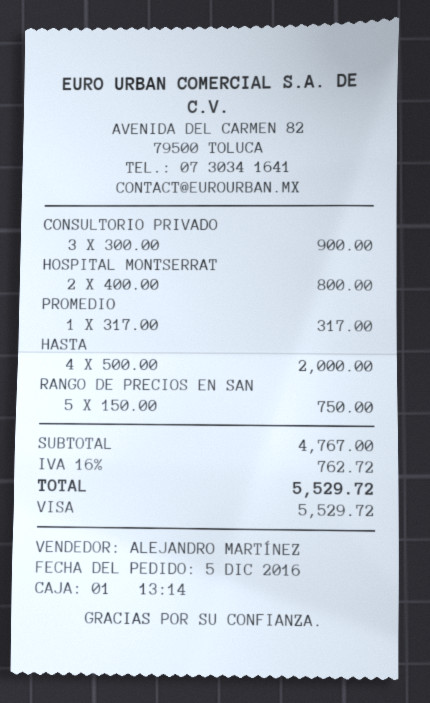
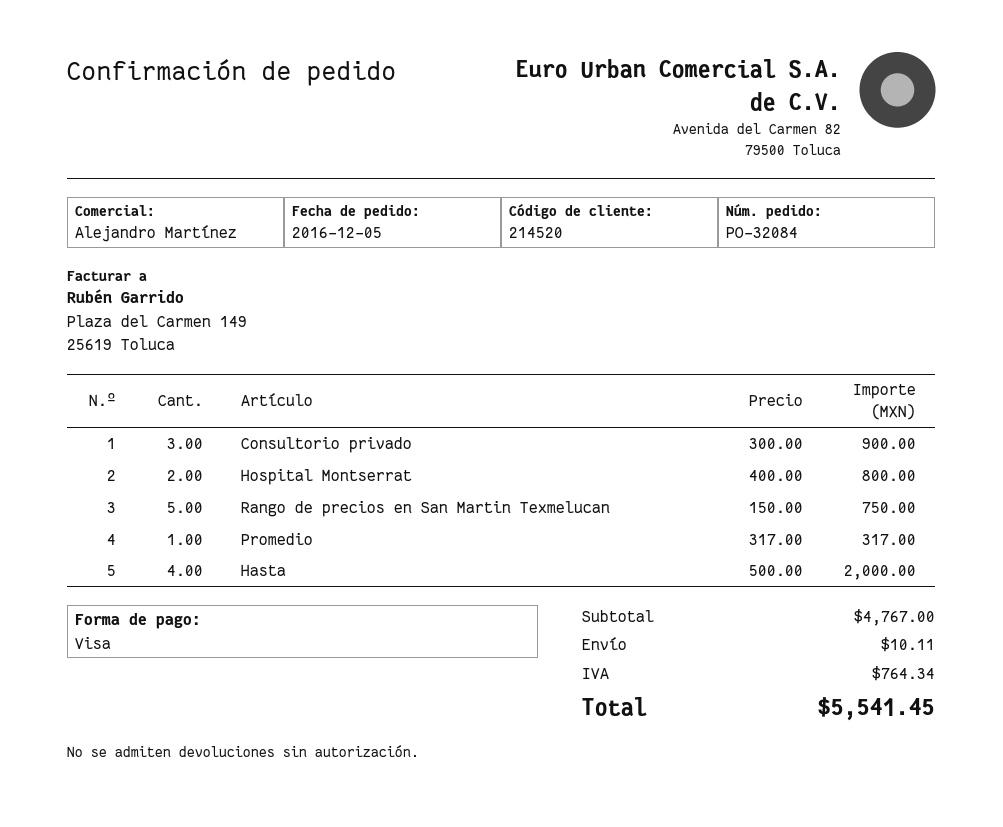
shipping: none -> 10.11
tax: 762.72 -> 764.34
total: 5529.72 -> 5541.45

